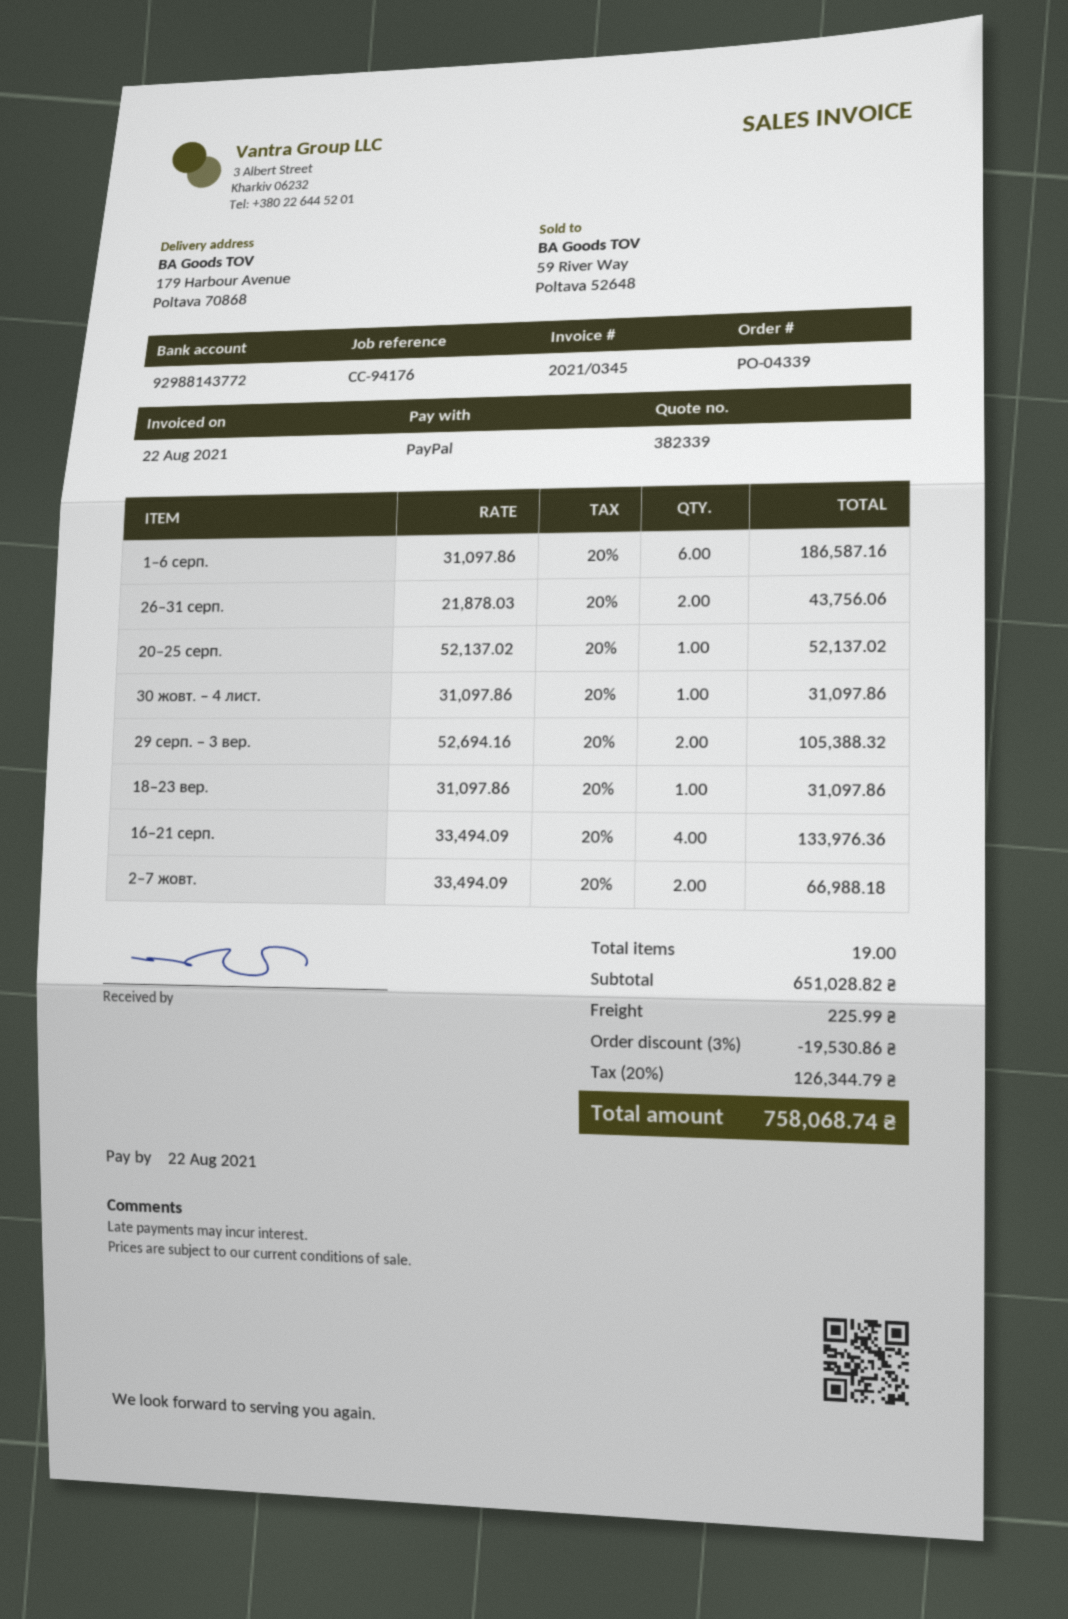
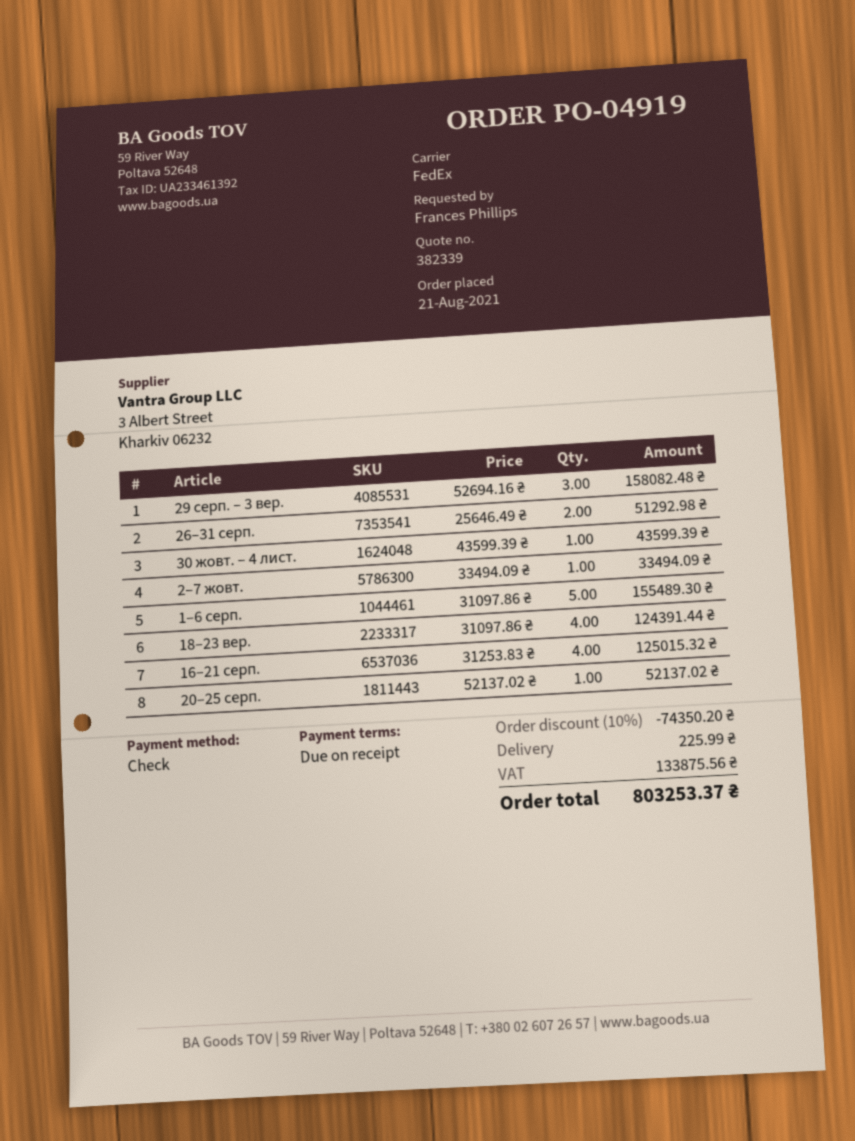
order number: PO-04339 -> PO-04919
payment method: PayPal -> cheque
1–6 серп.: 6 x 31097.86 = 186587.16 -> 5 x 31097.86 = 155489.30
26–31 серп.: 2 x 21878.03 = 43756.06 -> 2 x 25646.49 = 51292.98
30 жовт. – 4 лист.: 1 x 31097.86 = 31097.86 -> 1 x 43599.39 = 43599.39
29 серп. – 3 вер.: 2 x 52694.16 = 105388.32 -> 3 x 52694.16 = 158082.48
18–23 вер.: 1 x 31097.86 = 31097.86 -> 4 x 31097.86 = 124391.44
16–21 серп.: 4 x 33494.09 = 133976.36 -> 4 x 31253.83 = 125015.32
2–7 жовт.: 2 x 33494.09 = 66988.18 -> 1 x 33494.09 = 33494.09
discount: 3% = 19530.86 -> 10% = 74350.20
tax: 126344.79 -> 133875.56
total: 758068.74 -> 803253.37

